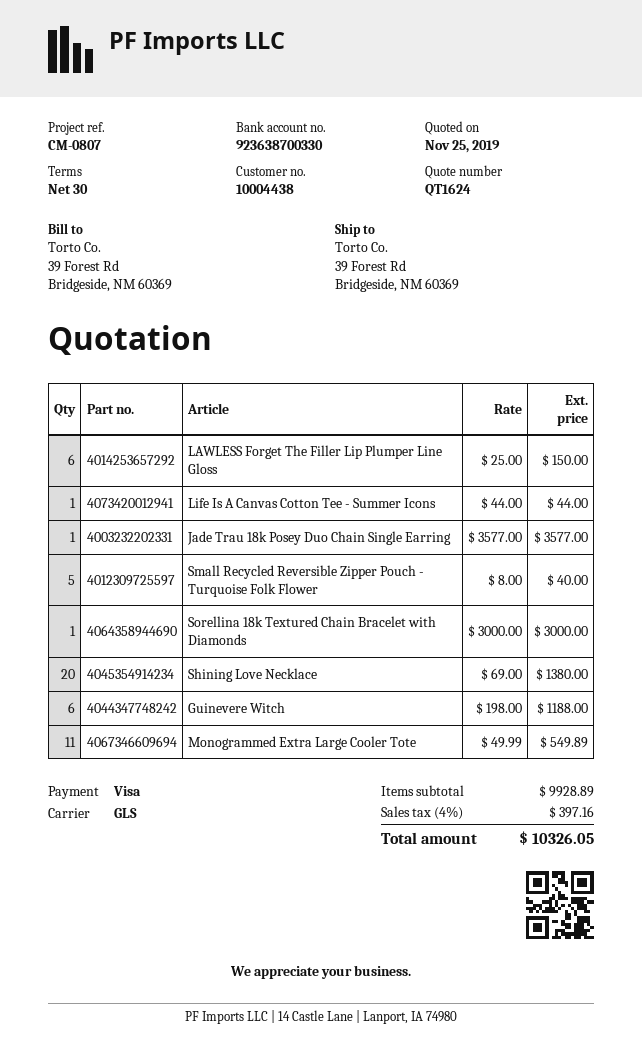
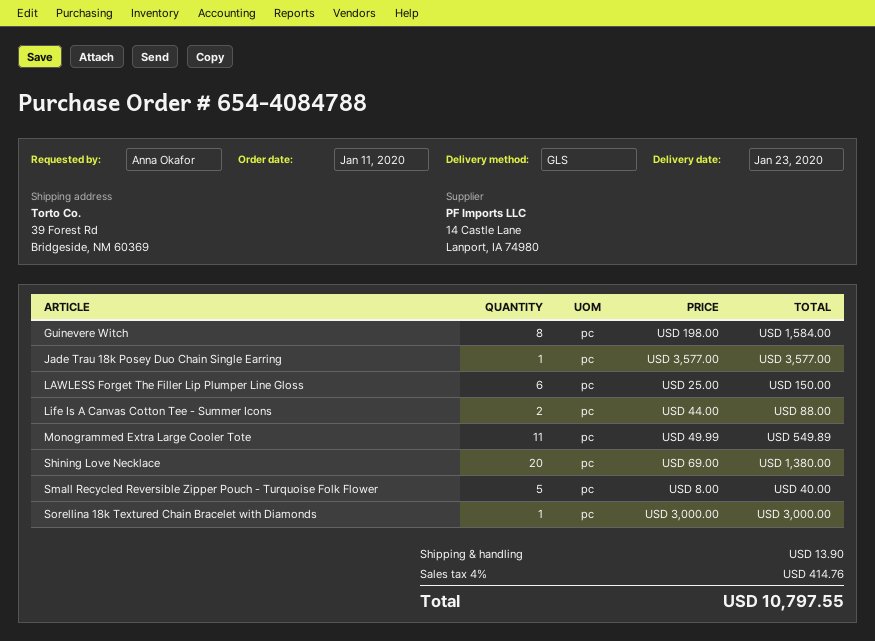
Life Is A Canvas Cotton Tee - Summer Icons: 1 x 44.00 = 44.00 -> 2 x 44.00 = 88.00
Guinevere Witch: 6 x 198.00 = 1188.00 -> 8 x 198.00 = 1584.00
shipping: none -> 13.90
tax: 4% = 397.16 -> 4% = 414.76
total: 10326.05 -> 10797.55

